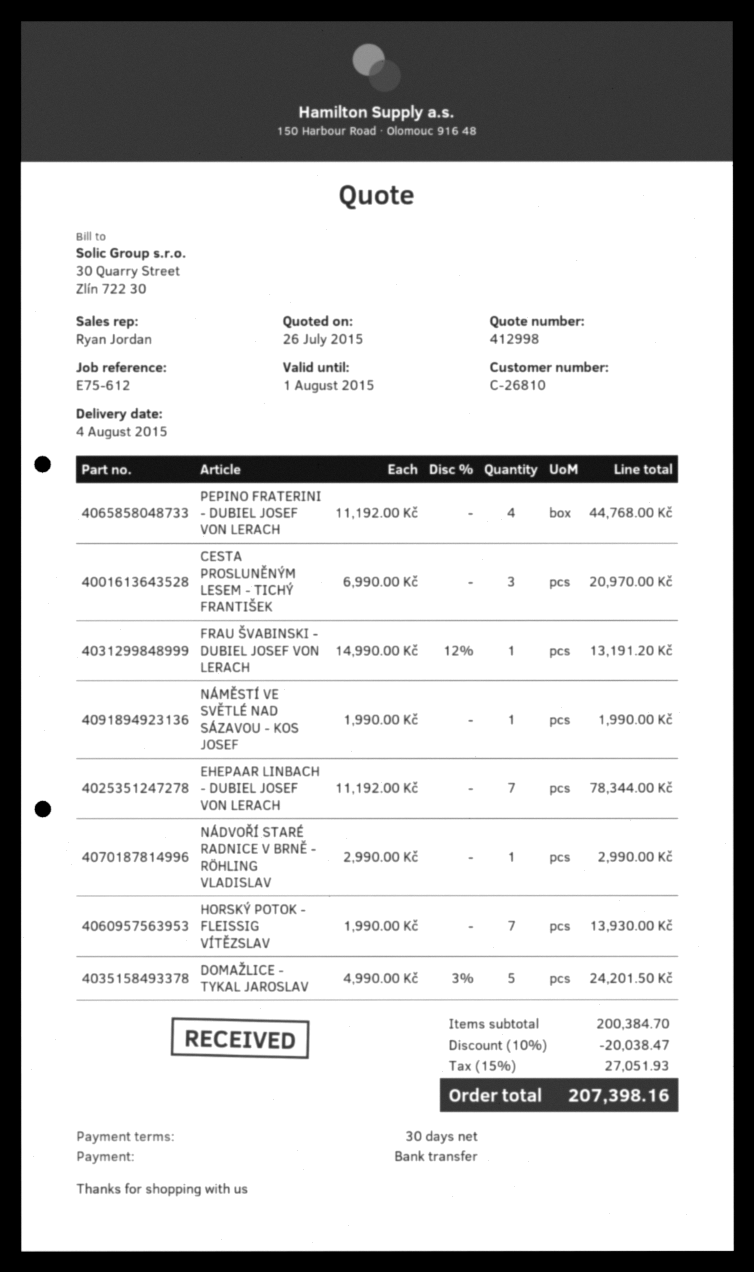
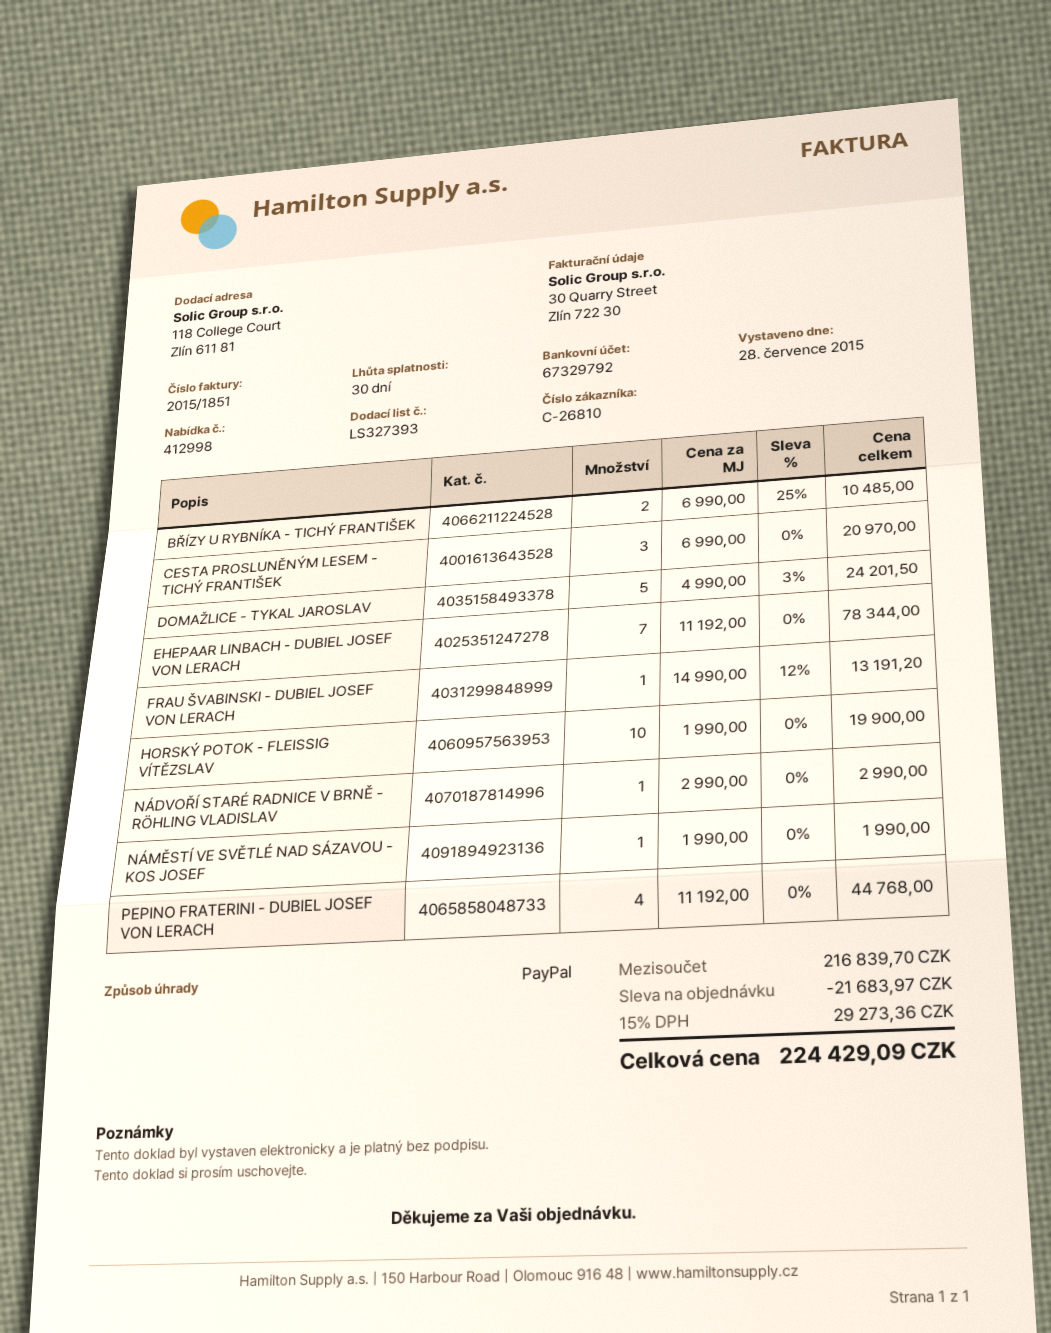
payment method: bank transfer -> PayPal
HORSKÝ POTOK - FLEISSIG VÍTĚZSLAV: 7 x 1990.00 = 13930.00 -> 10 x 1990.00 = 19900.00
BŘÍZY U RYBNÍKA - TICHÝ FRANTIŠEK: none -> 2 x 6990.00 - 25% = 10485.00
subtotal: 200384.70 -> 216839.70
discount: 20038.47 -> 21683.97
tax: 15% = 27051.93 -> 15% = 29273.36
total: 207398.16 -> 224429.09

